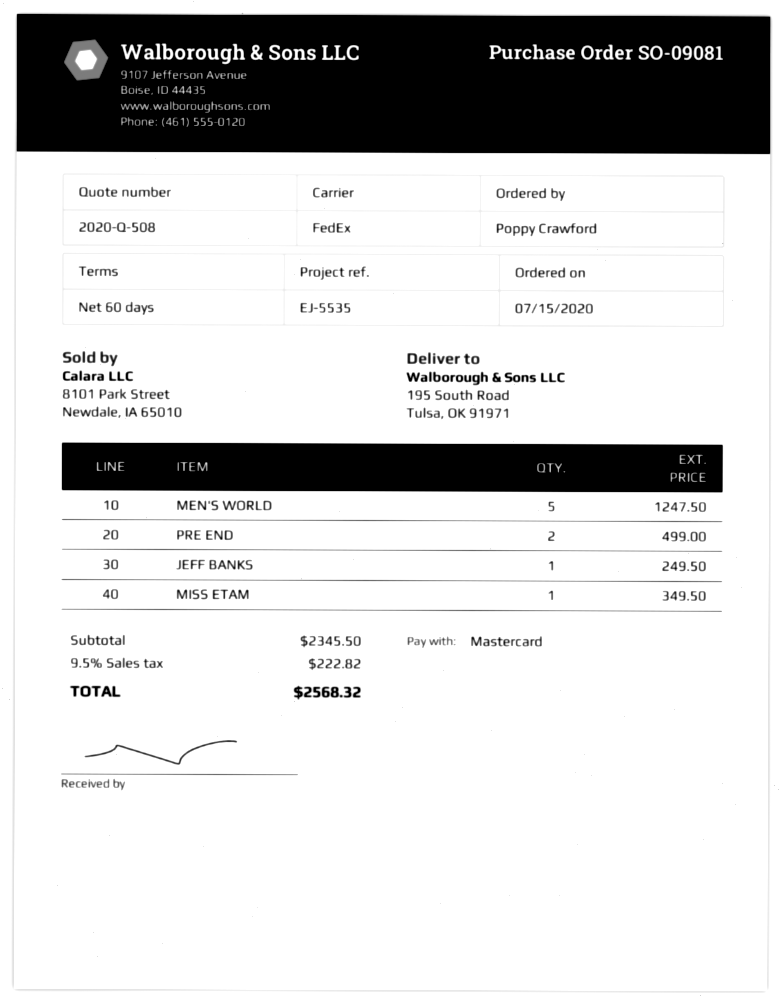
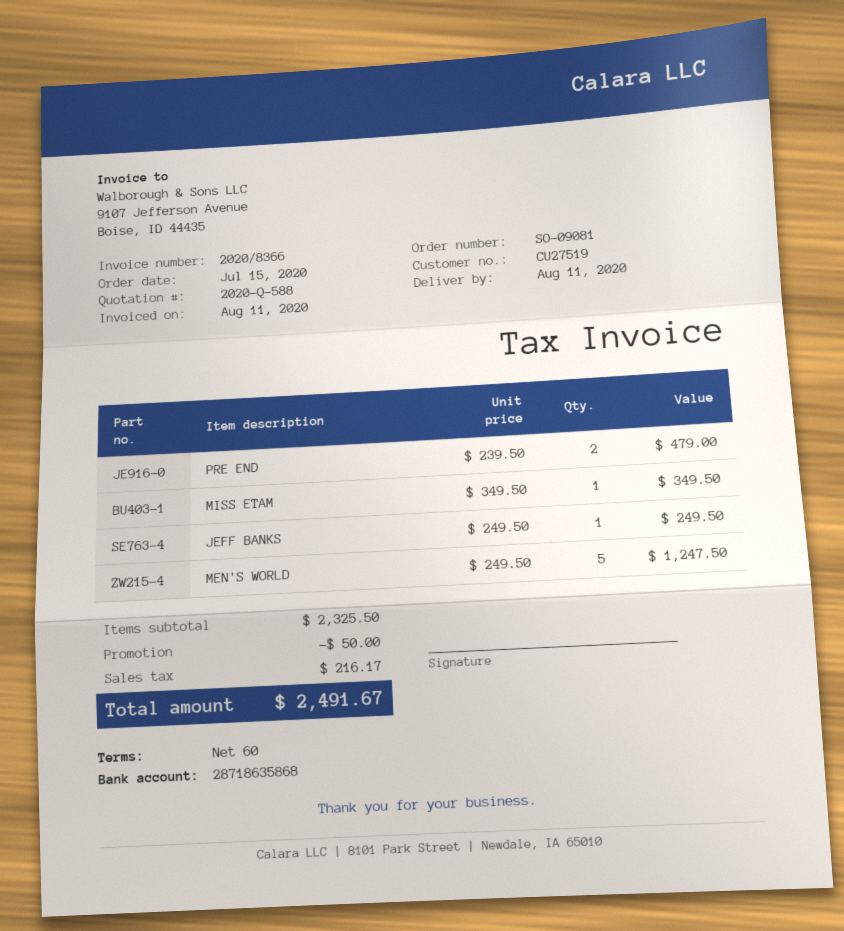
quote number: 2020-Q-508 -> 2020-Q-588
PRE END: 2 for 499.00 -> 2 for 479.00
subtotal: 2345.50 -> 2325.50
discount: none -> 50.00
tax: 222.82 -> 216.17
total: 2568.32 -> 2491.67

